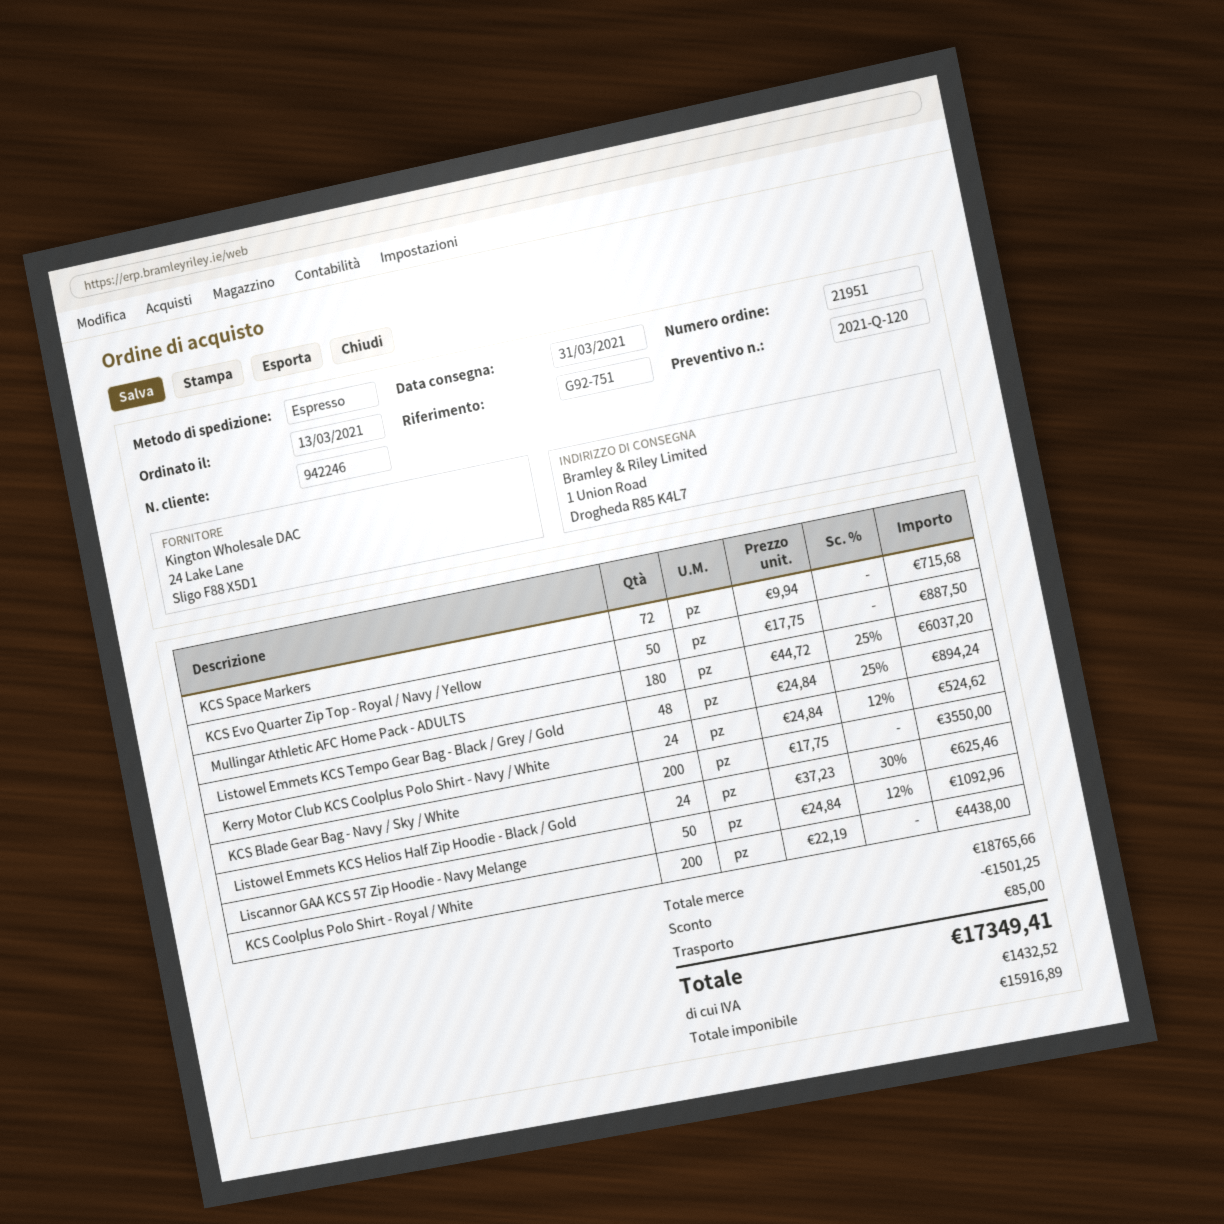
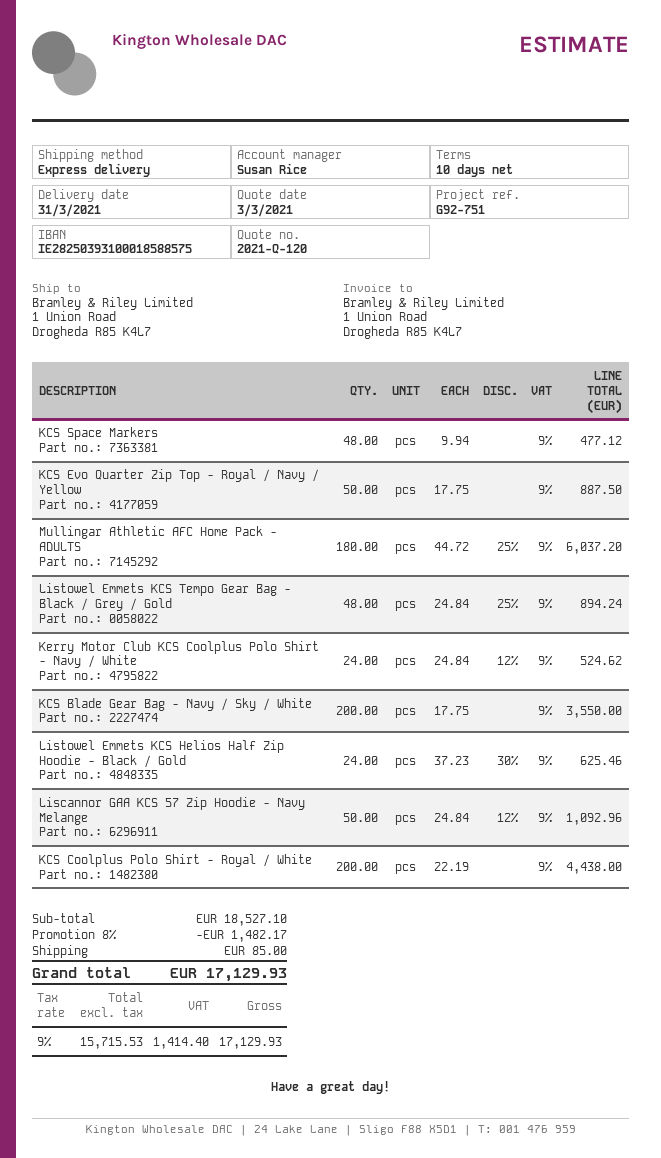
KCS Space Markers: 72 x 9.94 = 715.68 -> 48 x 9.94 = 477.12
subtotal: 18765.66 -> 18527.10
discount: 1501.25 -> 1482.17
net: 15916.89 -> 15715.53
tax: 1432.52 -> 1414.40
total: 17349.41 -> 17129.93

